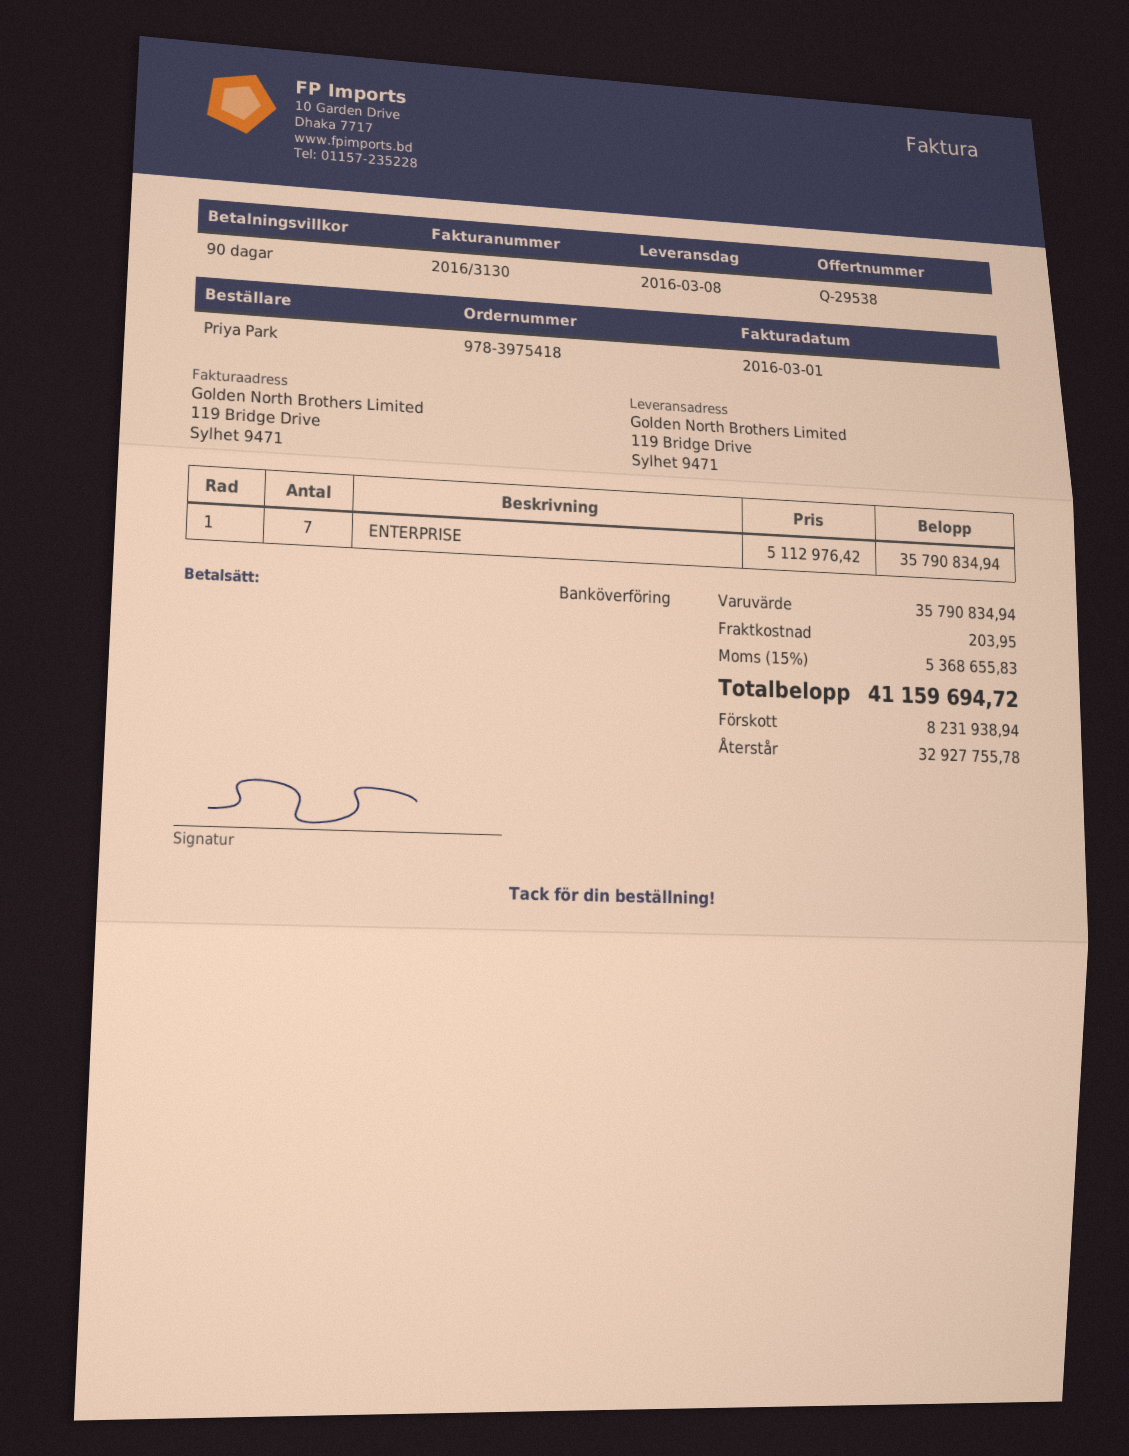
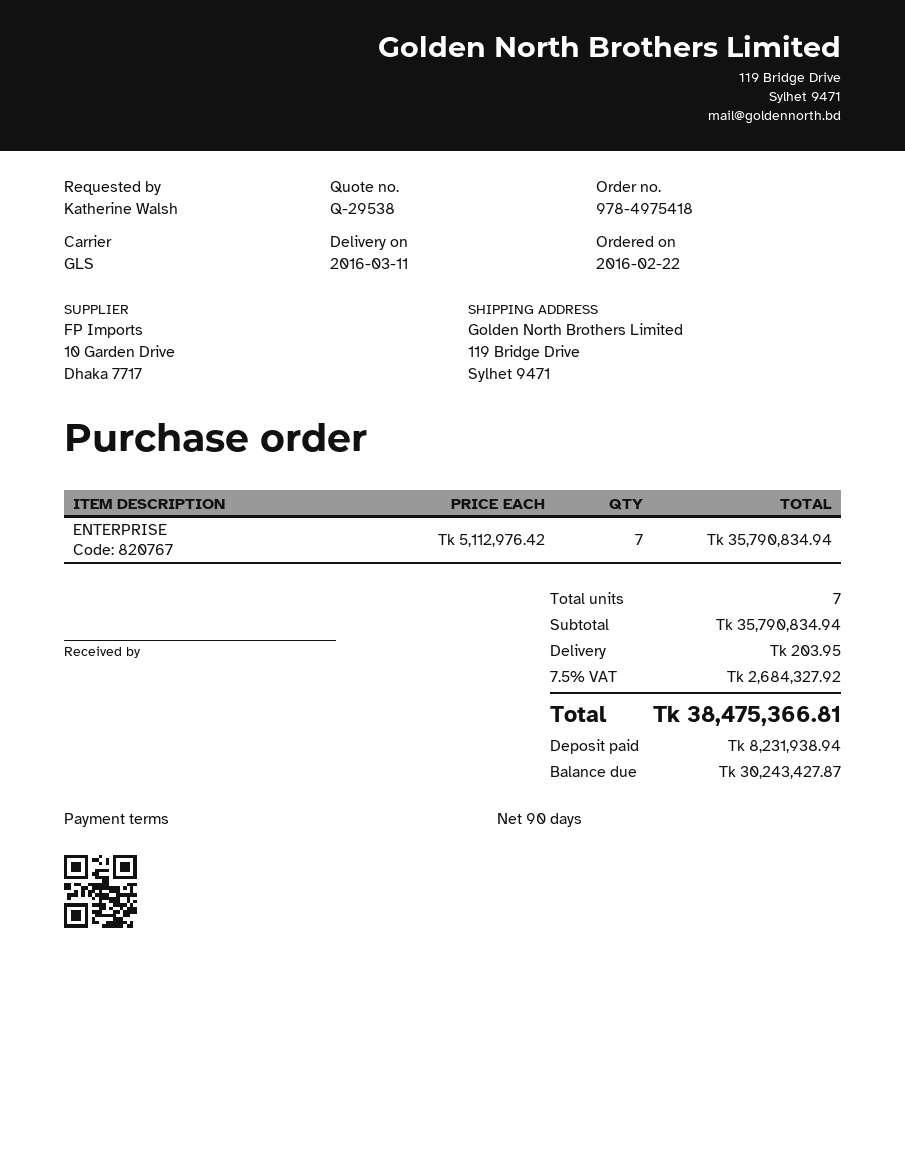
order number: 978-3975418 -> 978-4975418
delivery date: 2016-03-08 -> 2016-03-11
ordered by: Priya Park -> Katherine Walsh
tax: 15% = 5368655.83 -> 7.5% = 2684327.92
total: 41159694.72 -> 38475366.81
balance: 32927755.78 -> 30243427.87

